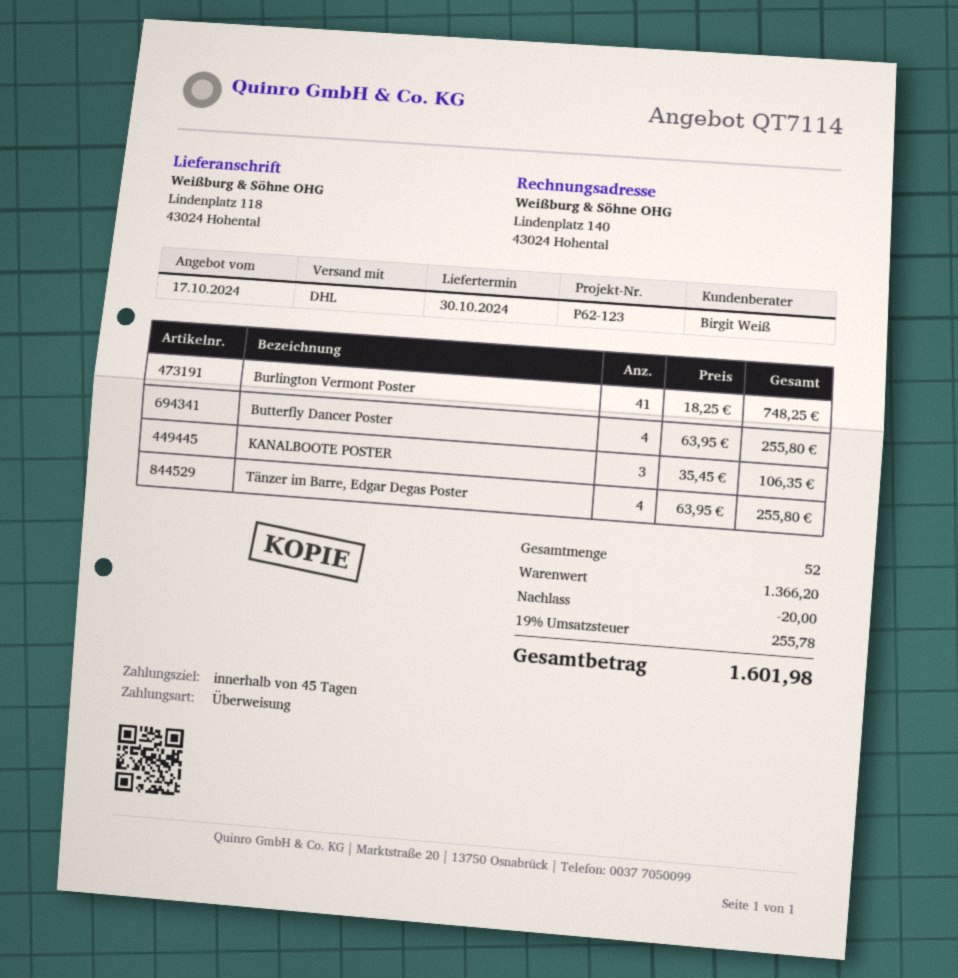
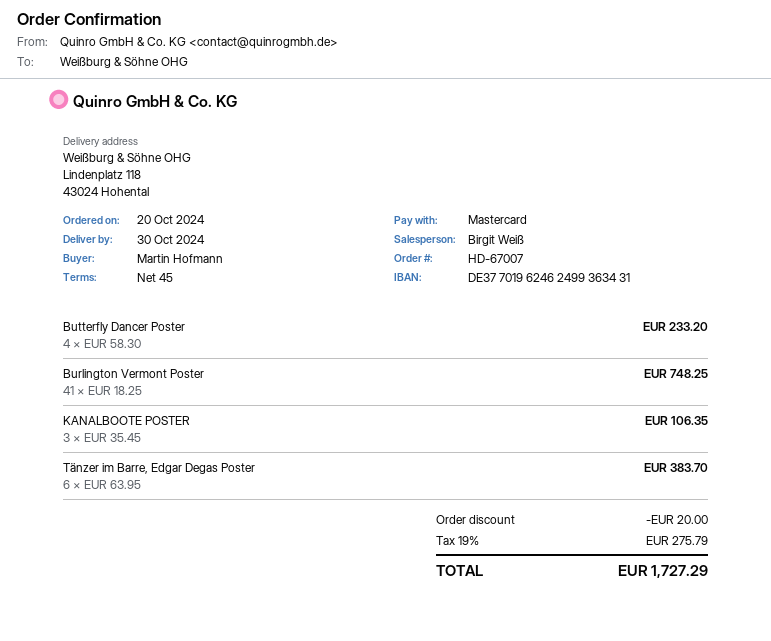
payment method: bank transfer -> Mastercard
Butterfly Dancer Poster: 4 x 63.95 = 255.80 -> 4 x 58.30 = 233.20
Tänzer im Barre, Edgar Degas Poster: 4 x 63.95 = 255.80 -> 6 x 63.95 = 383.70
tax: 19% = 255.78 -> 19% = 275.79
total: 1601.98 -> 1727.29

